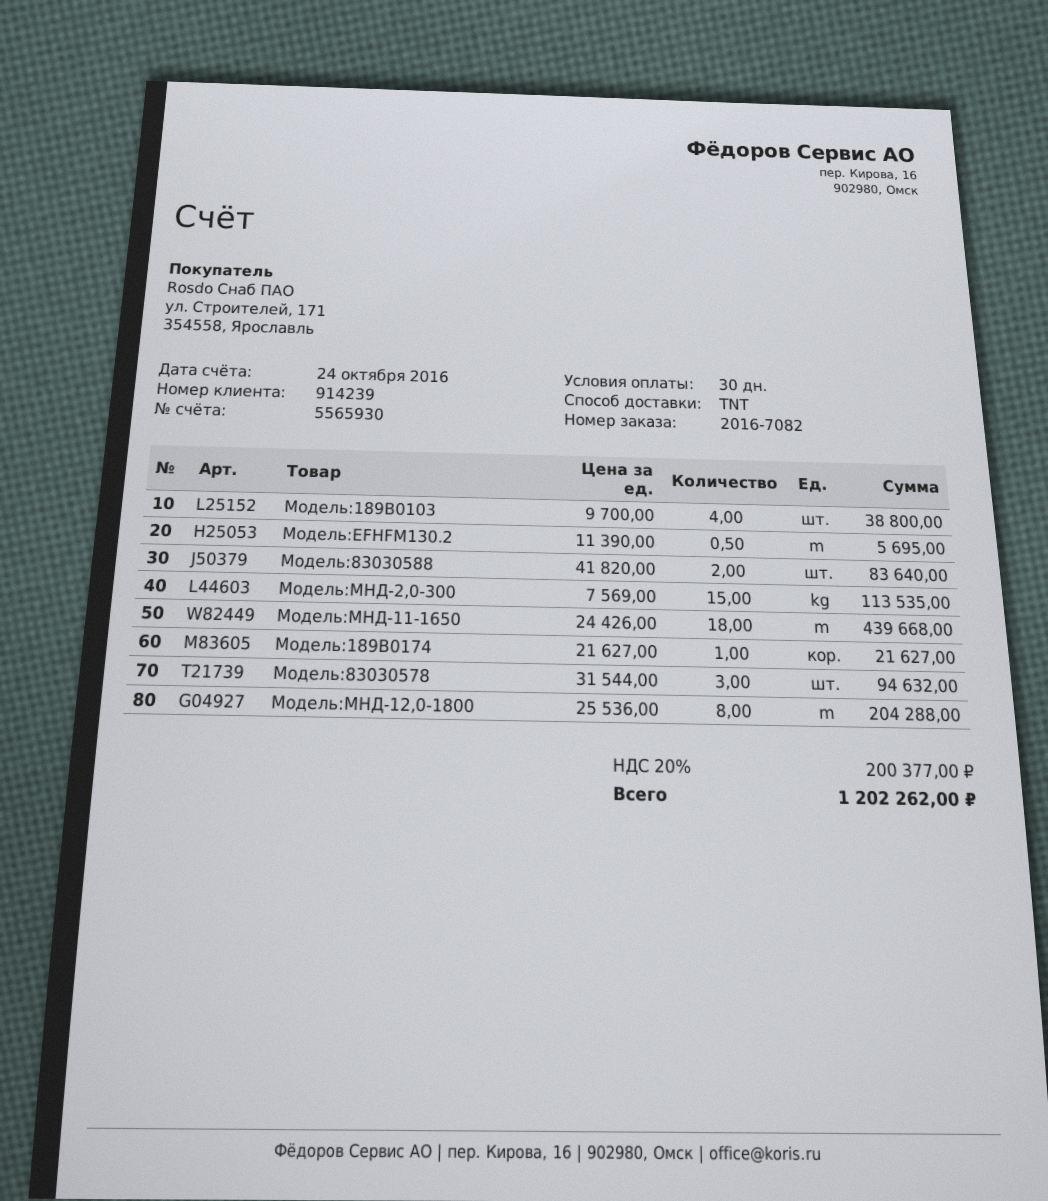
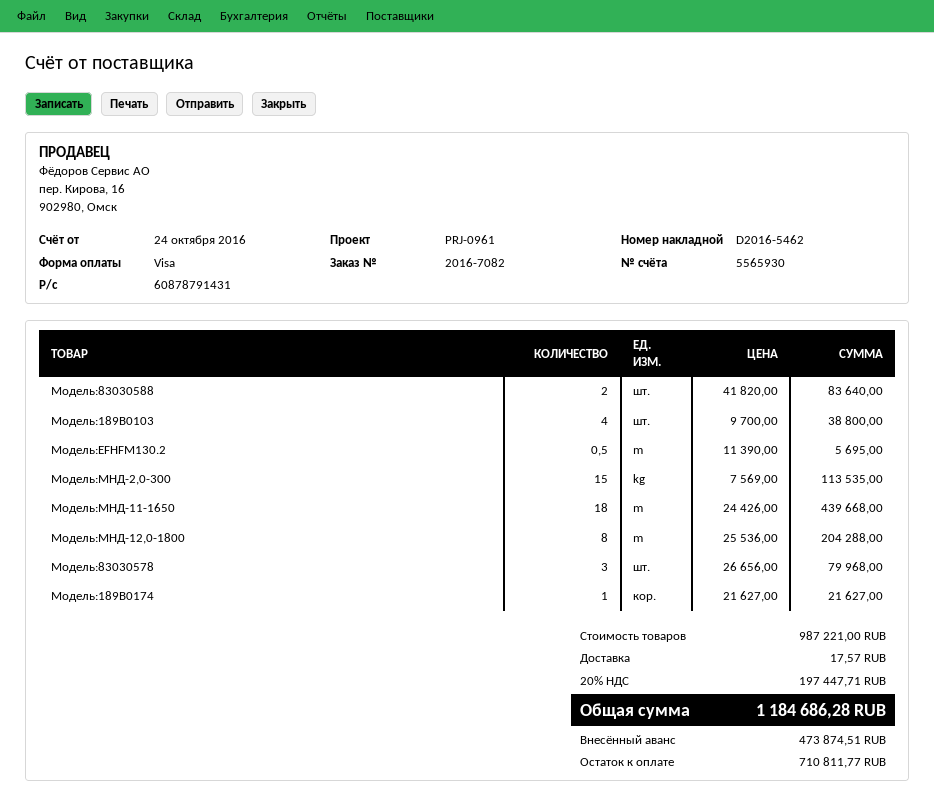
Модель:83030578: 3 x 31544.00 = 94632.00 -> 3 x 26656.00 = 79968.00
shipping: none -> 17.57
tax: 20% = 200377.00 -> 20% = 197447.71
total: 1202262.00 -> 1184686.28

